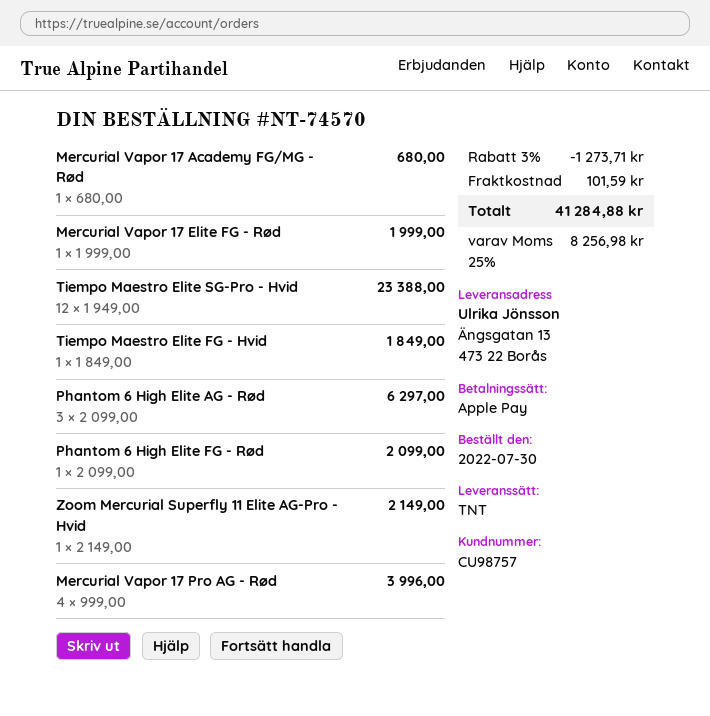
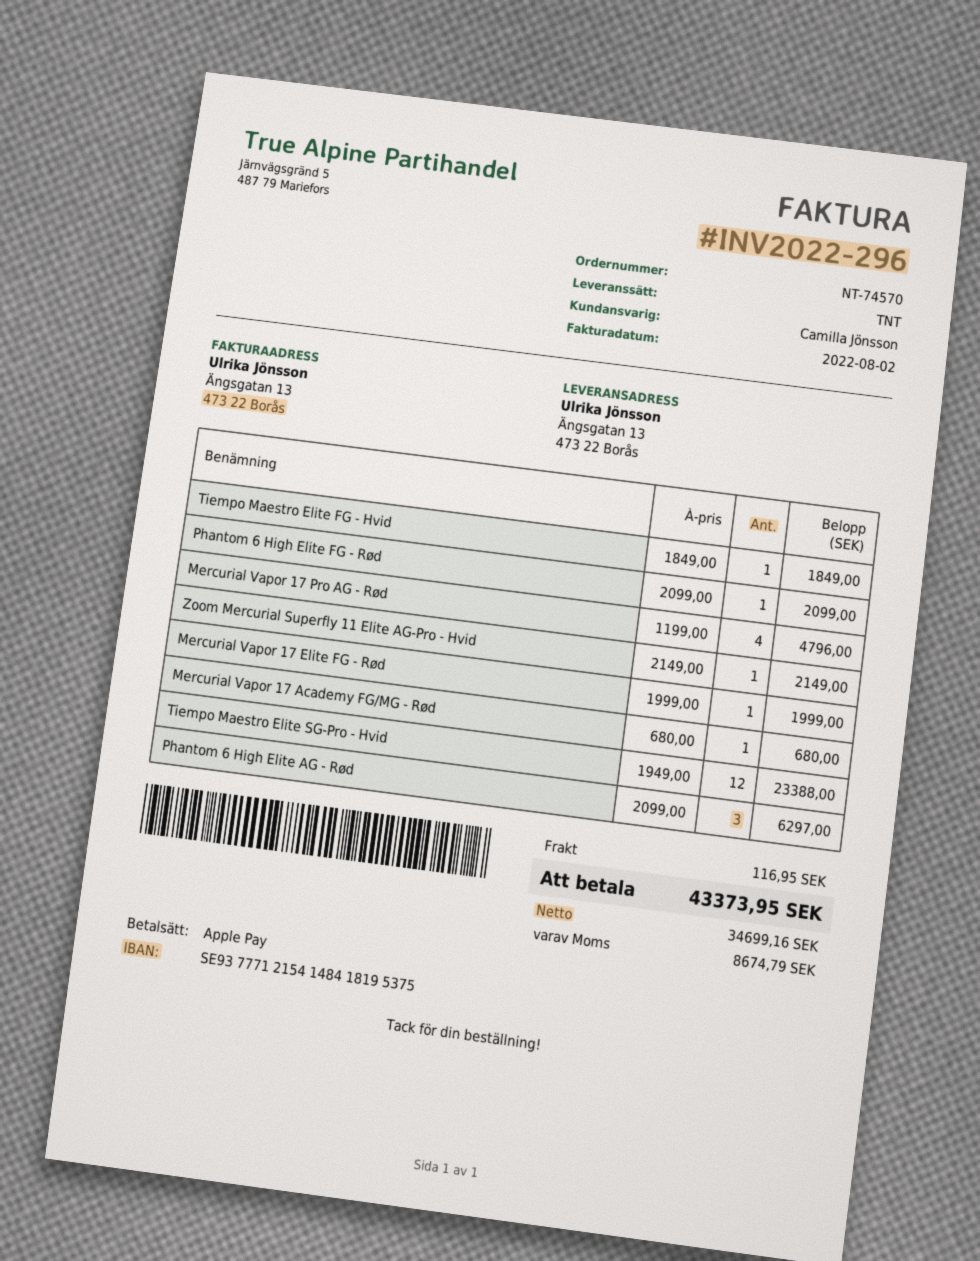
Mercurial Vapor 17 Pro AG - Rød: 4 x 999.00 = 3996.00 -> 4 x 1199.00 = 4796.00
discount: 3% = 1273.71 -> none
shipping: 101.59 -> 116.95
tax: 8256.98 -> 8674.79
total: 41284.88 -> 43373.95

